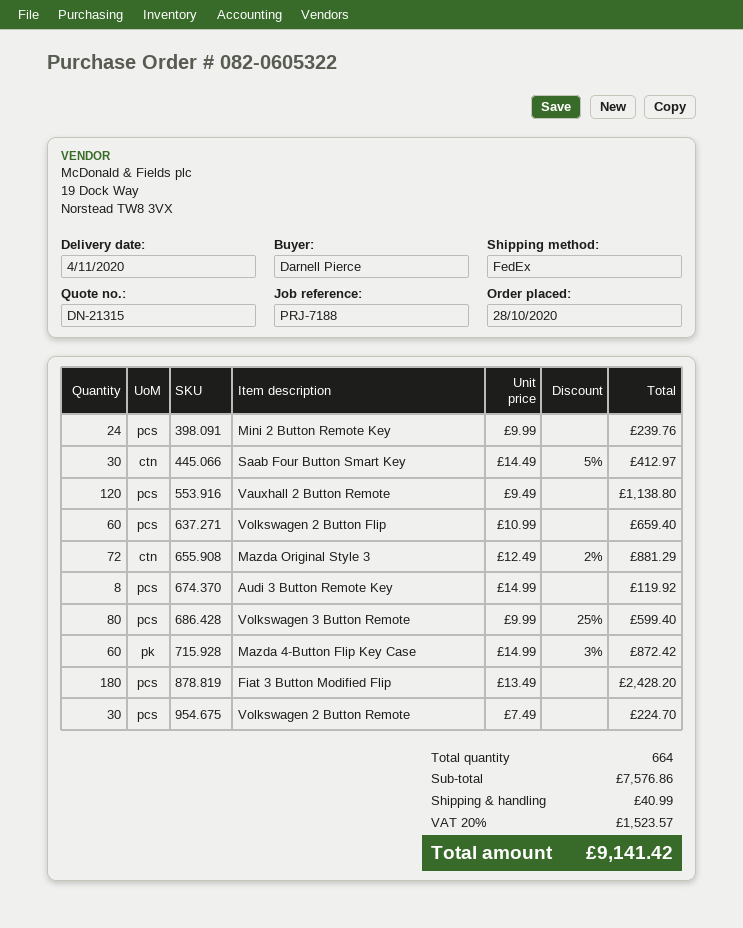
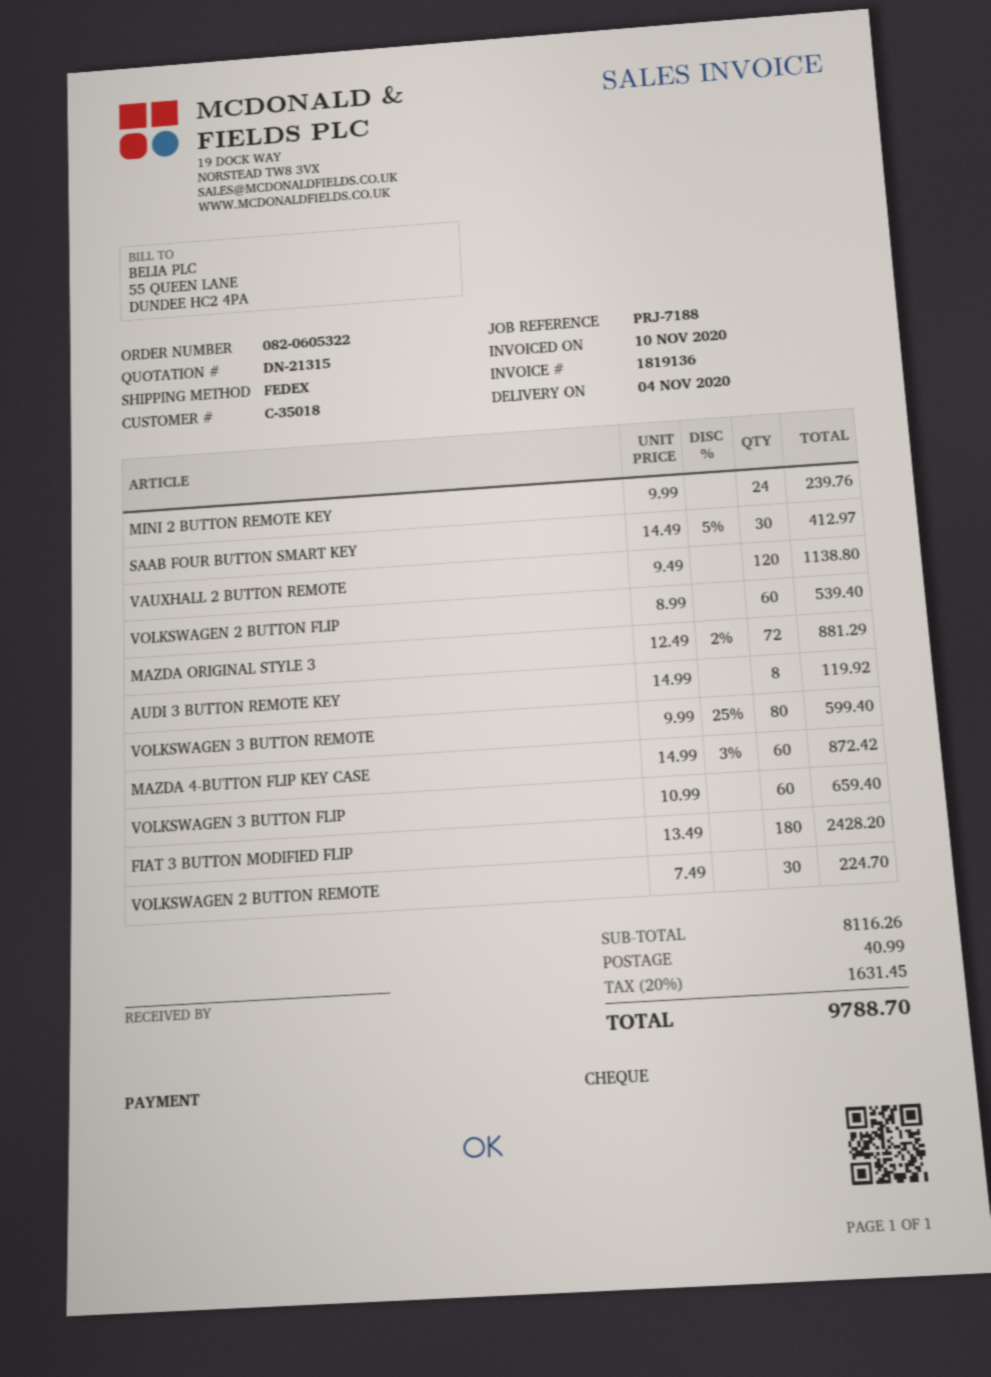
Volkswagen 2 Button Flip: 60 x 10.99 = 659.40 -> 60 x 8.99 = 539.40
VOLKSWAGEN 3 BUTTON FLIP: none -> 60 x 10.99 = 659.40
subtotal: 7576.86 -> 8116.26
tax: 20% = 1523.57 -> 20% = 1631.45
total: 9141.42 -> 9788.70

